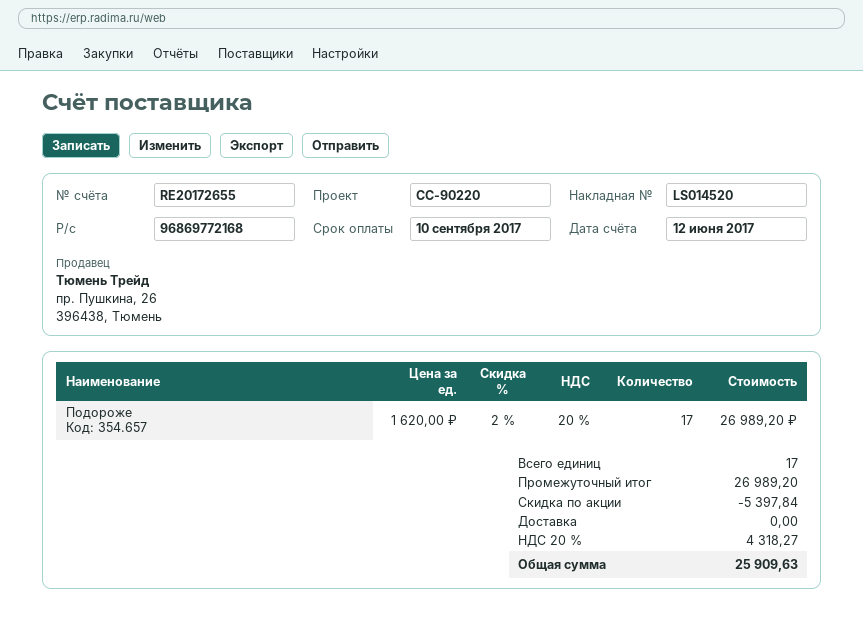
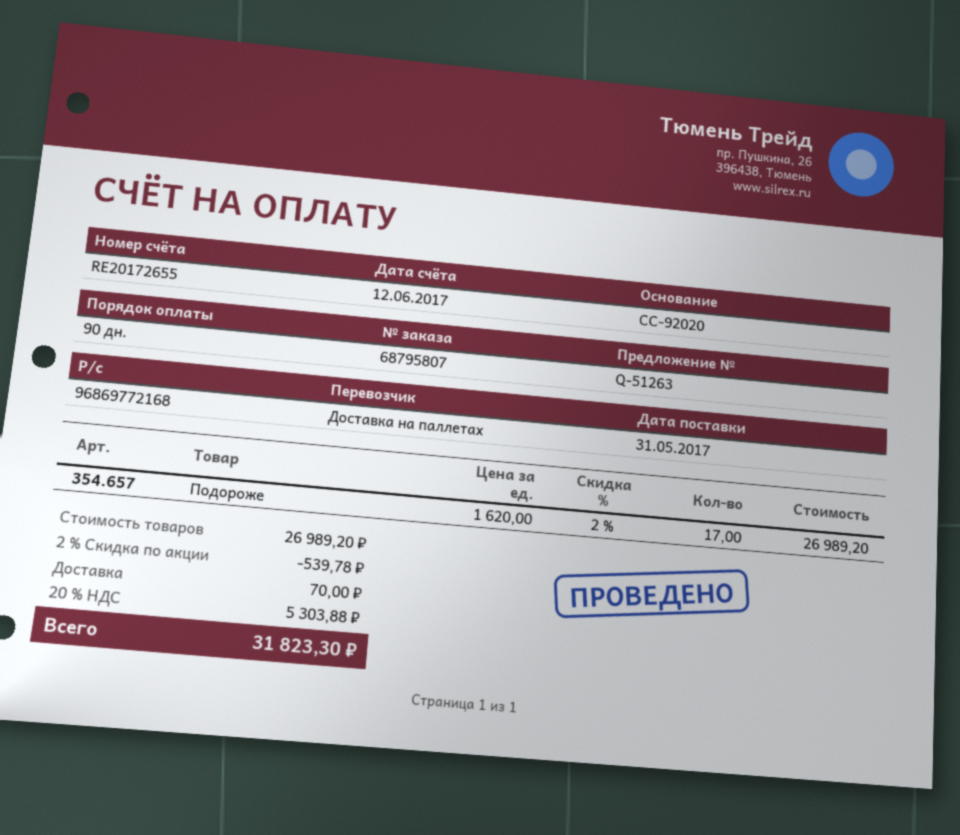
reference: CC-90220 -> CC-92020
discount: 5397.84 -> 539.78
shipping: 0.00 -> 70.00
tax: 20% = 4318.27 -> 20% = 5303.88
total: 25909.63 -> 31823.30

